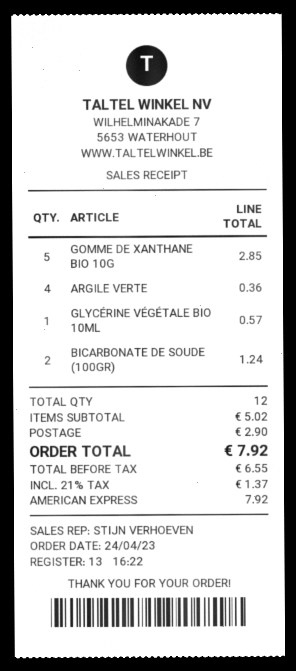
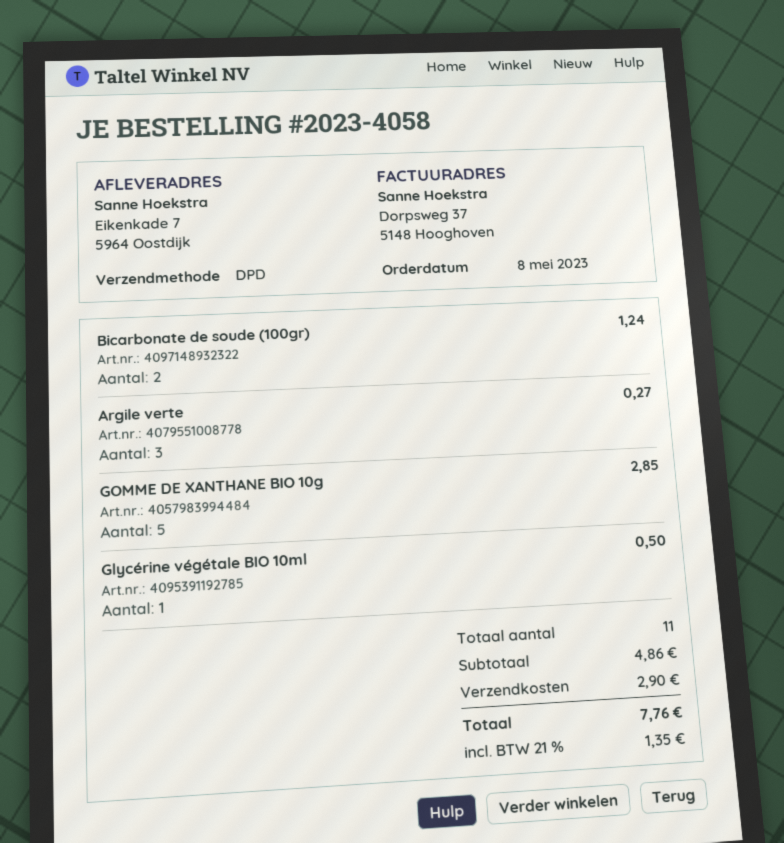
order date: 2023-04-24 -> 2023-05-08
ARGILE VERTE: 4 for 0.36 -> 3 for 0.27
GLYCÉRINE VÉGÉTALE BIO 10ML: 1 for 0.57 -> 1 for 0.50
total quantity: 12 -> 11
subtotal: 5.02 -> 4.86
tax: 21% = 1.37 -> 21% = 1.35
total: 7.92 -> 7.76

